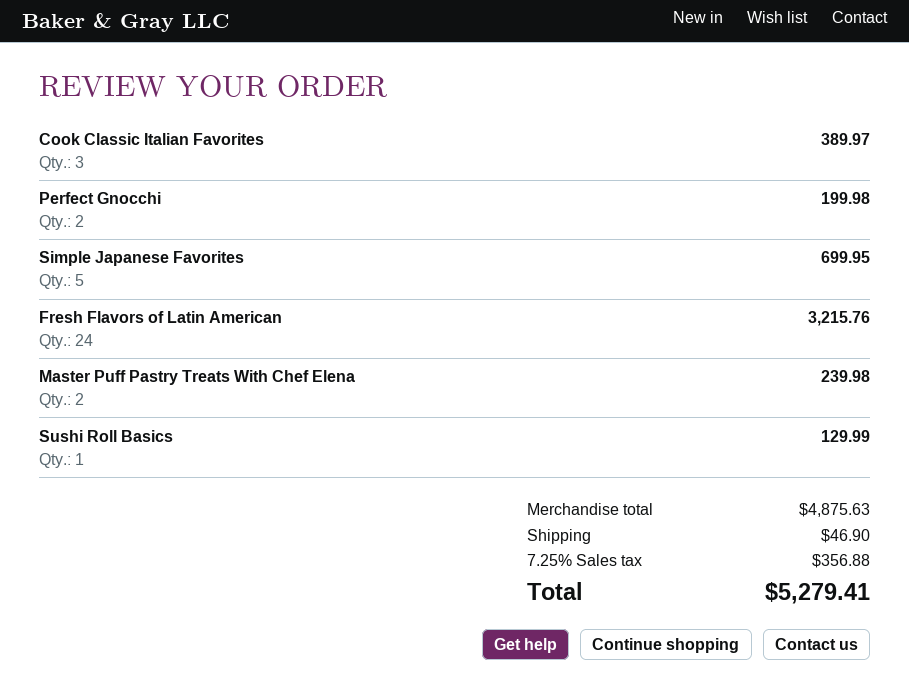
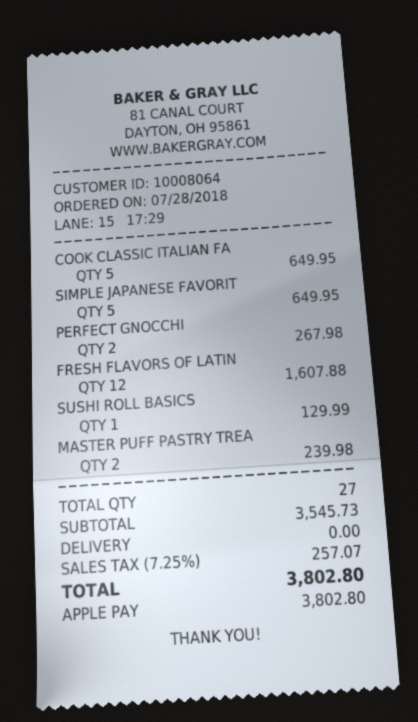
Cook Classic Italian Favorites: 3 for 389.97 -> 5 for 649.95
Perfect Gnocchi: 2 for 199.98 -> 2 for 267.98
Simple Japanese Favorites: 5 for 699.95 -> 5 for 649.95
Fresh Flavors of Latin American: 24 for 3215.76 -> 12 for 1607.88
subtotal: 4875.63 -> 3545.73
shipping: 46.90 -> 0.00
tax: 7.25% = 356.88 -> 7.25% = 257.07
total: 5279.41 -> 3802.80

